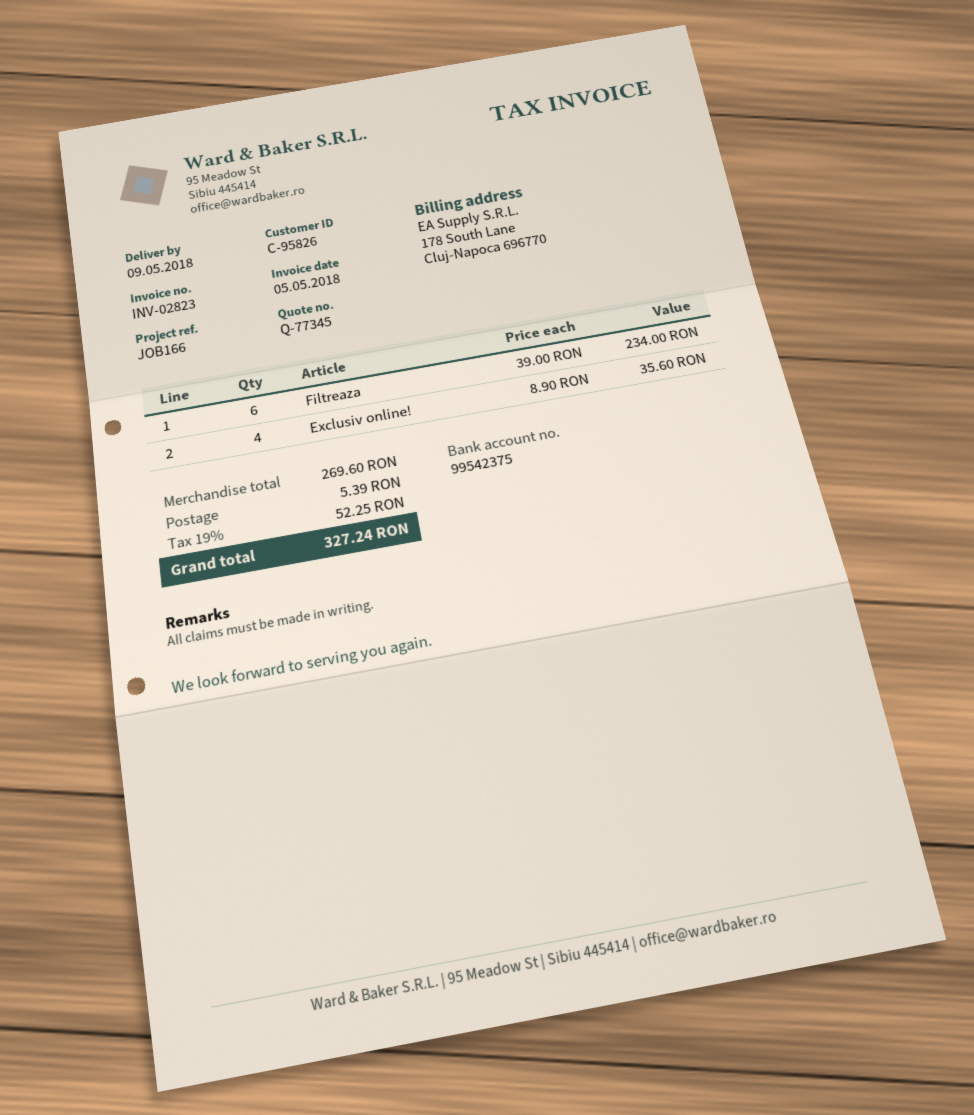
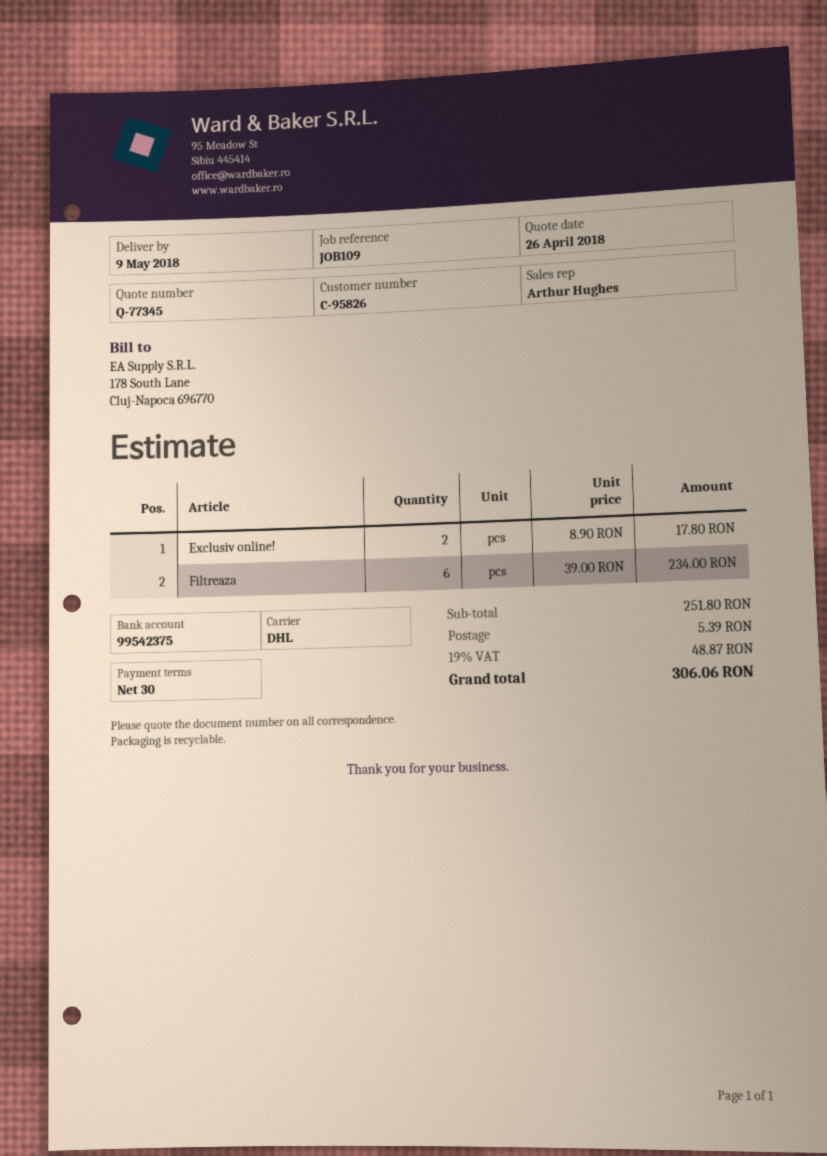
reference: JOB166 -> JOB109
Exclusiv online!: 4 x 8.90 = 35.60 -> 2 x 8.90 = 17.80
subtotal: 269.60 -> 251.80
tax: 19% = 52.25 -> 19% = 48.87
total: 327.24 -> 306.06

